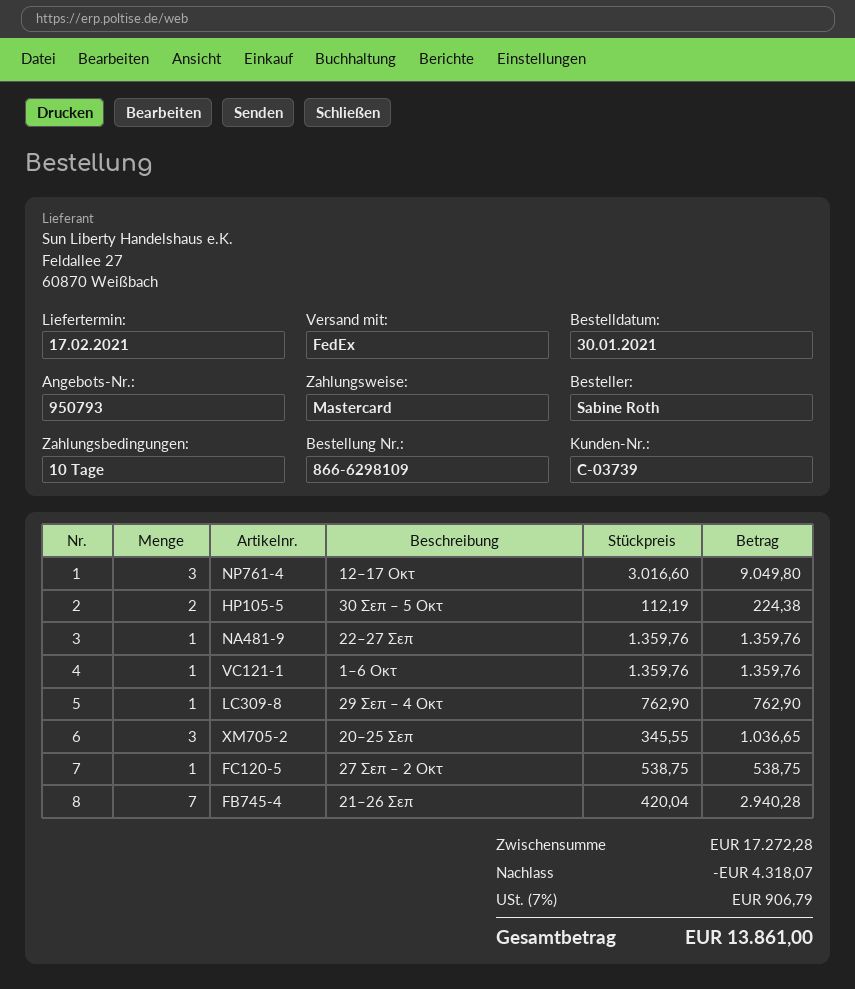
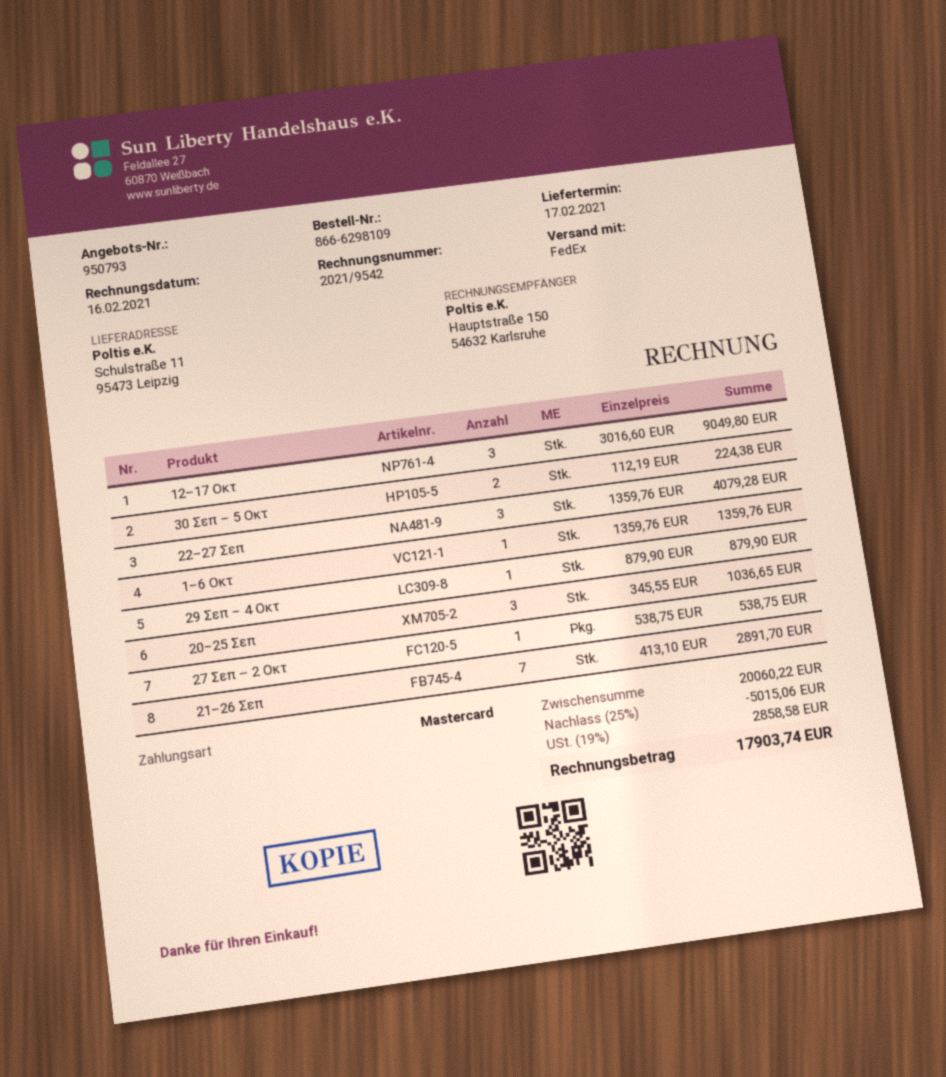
22–27 Σεπ: 1 x 1359.76 = 1359.76 -> 3 x 1359.76 = 4079.28
29 Σεπ – 4 Οκτ: 1 x 762.90 = 762.90 -> 1 x 879.90 = 879.90
21–26 Σεπ: 7 x 420.04 = 2940.28 -> 7 x 413.10 = 2891.70
subtotal: 17272.28 -> 20060.22
discount: 4318.07 -> 5015.06
tax: 7% = 906.79 -> 19% = 2858.58
total: 13861.00 -> 17903.74

